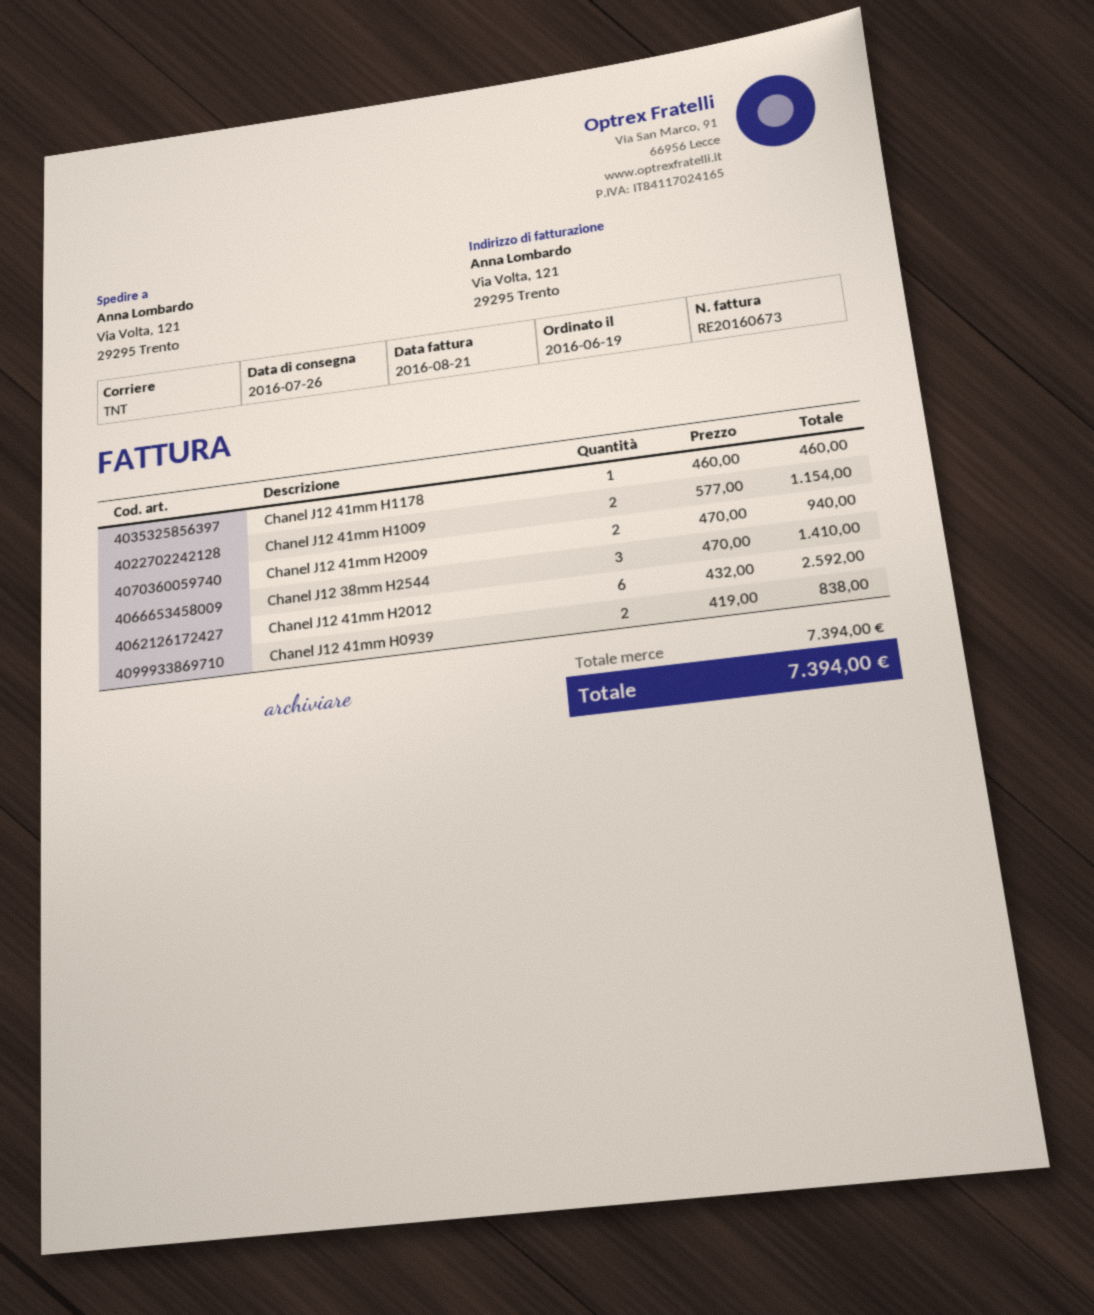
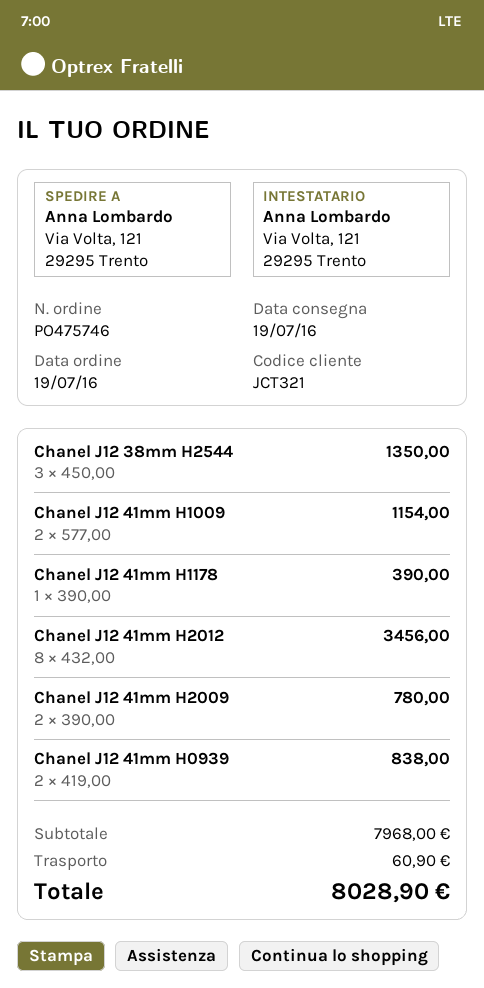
order date: 2016-06-19 -> 2016-07-19
delivery date: 2016-07-26 -> 2016-07-19
Chanel J12 41mm H1178: 1 x 460.00 = 460.00 -> 1 x 390.00 = 390.00
Chanel J12 41mm H2009: 2 x 470.00 = 940.00 -> 2 x 390.00 = 780.00
Chanel J12 38mm H2544: 3 x 470.00 = 1410.00 -> 3 x 450.00 = 1350.00
Chanel J12 41mm H2012: 6 x 432.00 = 2592.00 -> 8 x 432.00 = 3456.00
subtotal: 7394.00 -> 7968.00
shipping: none -> 60.90
total: 7394.00 -> 8028.90

